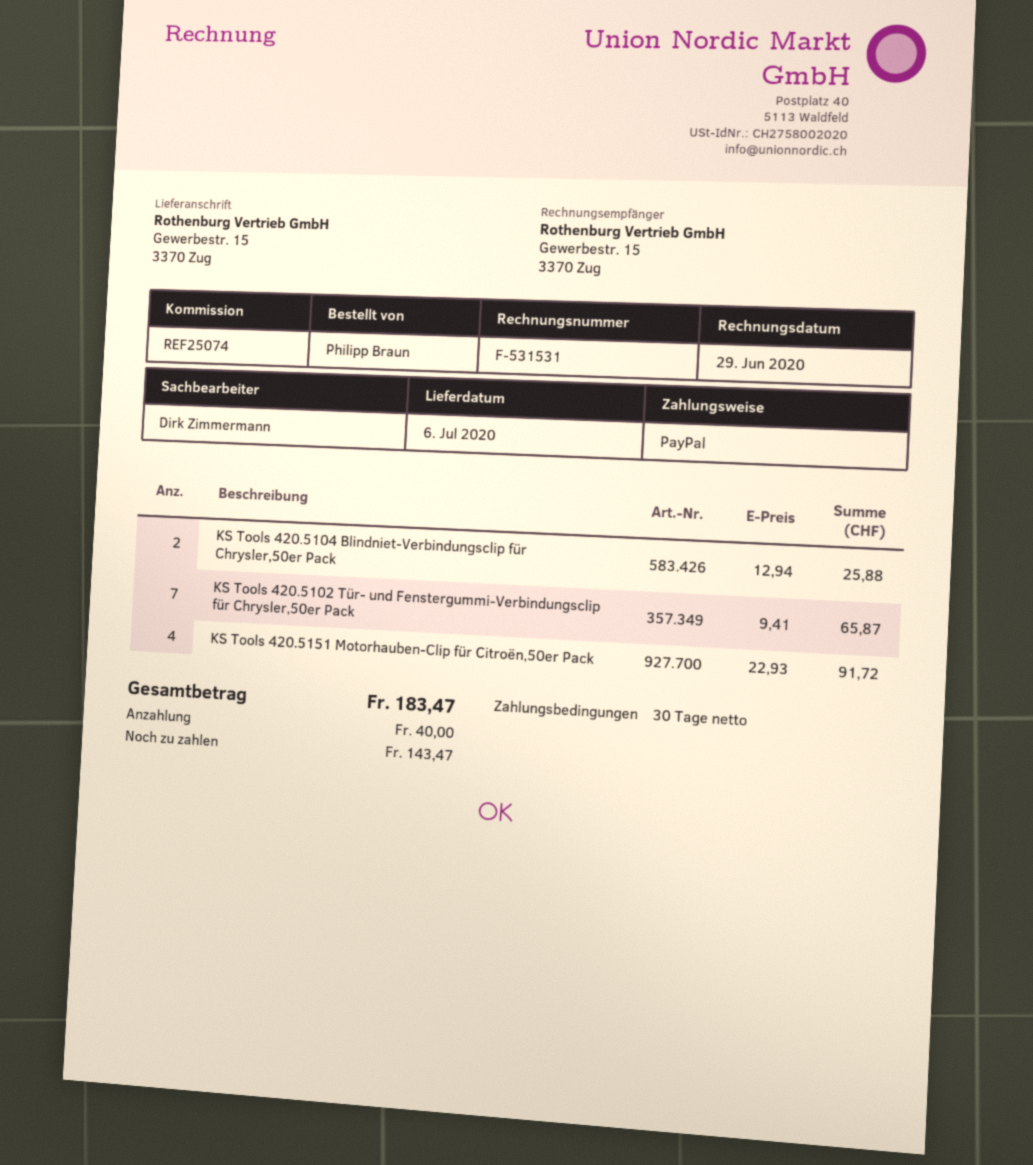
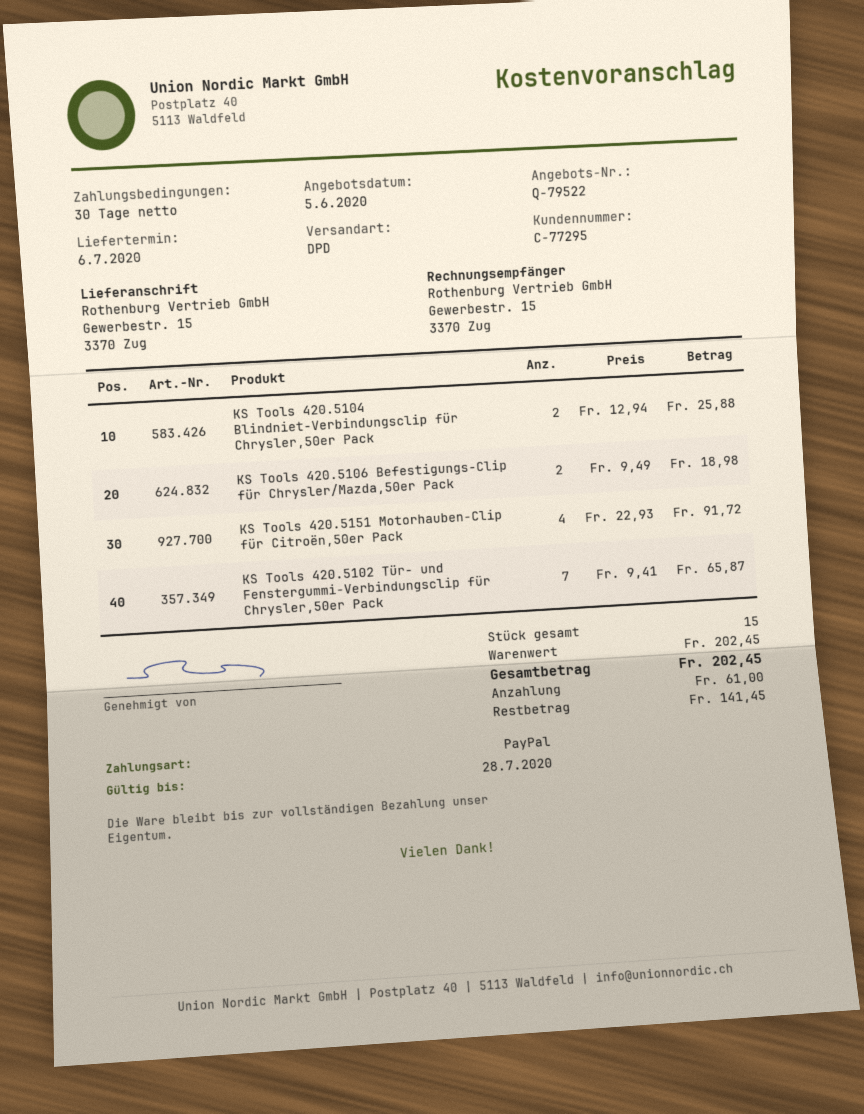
KS Tools 420.5106 Befestigungs-Clip für Chrysler/Mazda,50er Pack: none -> 2 x 9.49 = 18.98
total: 183.47 -> 202.45
deposit: 40.00 -> 61.00
balance: 143.47 -> 141.45

